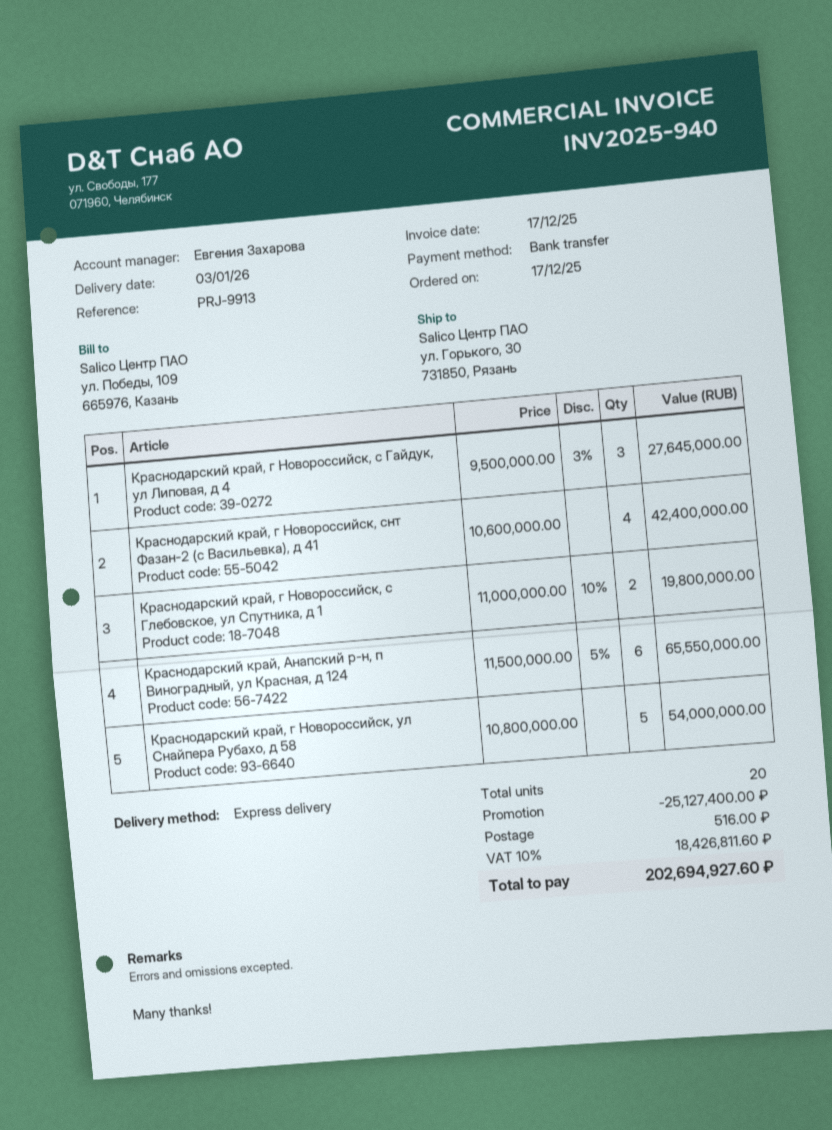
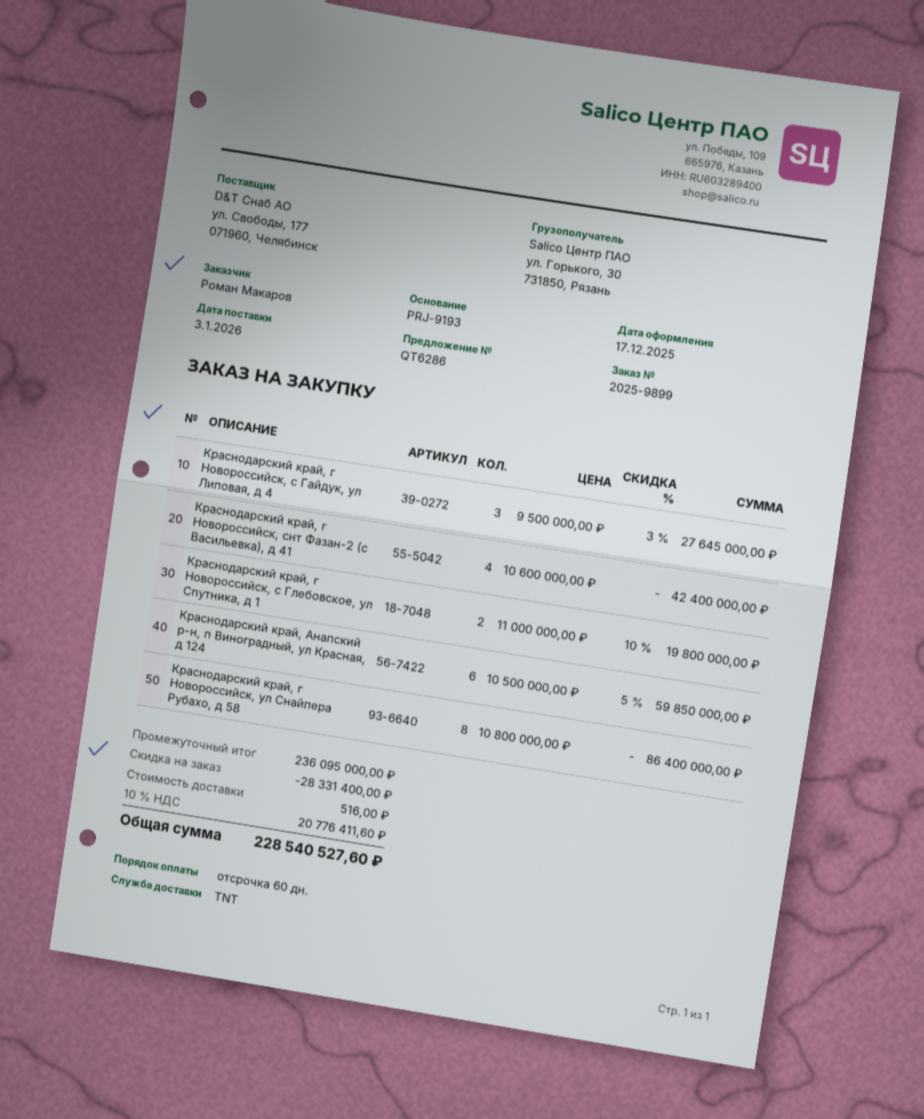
reference: PRJ-9913 -> PRJ-9193
shipping method: express -> TNT
Краснодарский край, Анапский р-н, п Виноградный, ул Красная, д 124: 6 x 11500000.00 - 5% = 65550000.00 -> 6 x 10500000.00 - 5% = 59850000.00
Краснодарский край, г Новороссийск, ул Снайпера Рубахо, д 58: 5 x 10800000.00 = 54000000.00 -> 8 x 10800000.00 = 86400000.00
discount: 25127400.00 -> 28331400.00
tax: 10% = 18426811.60 -> 10% = 20776411.60
total: 202694927.60 -> 228540527.60

